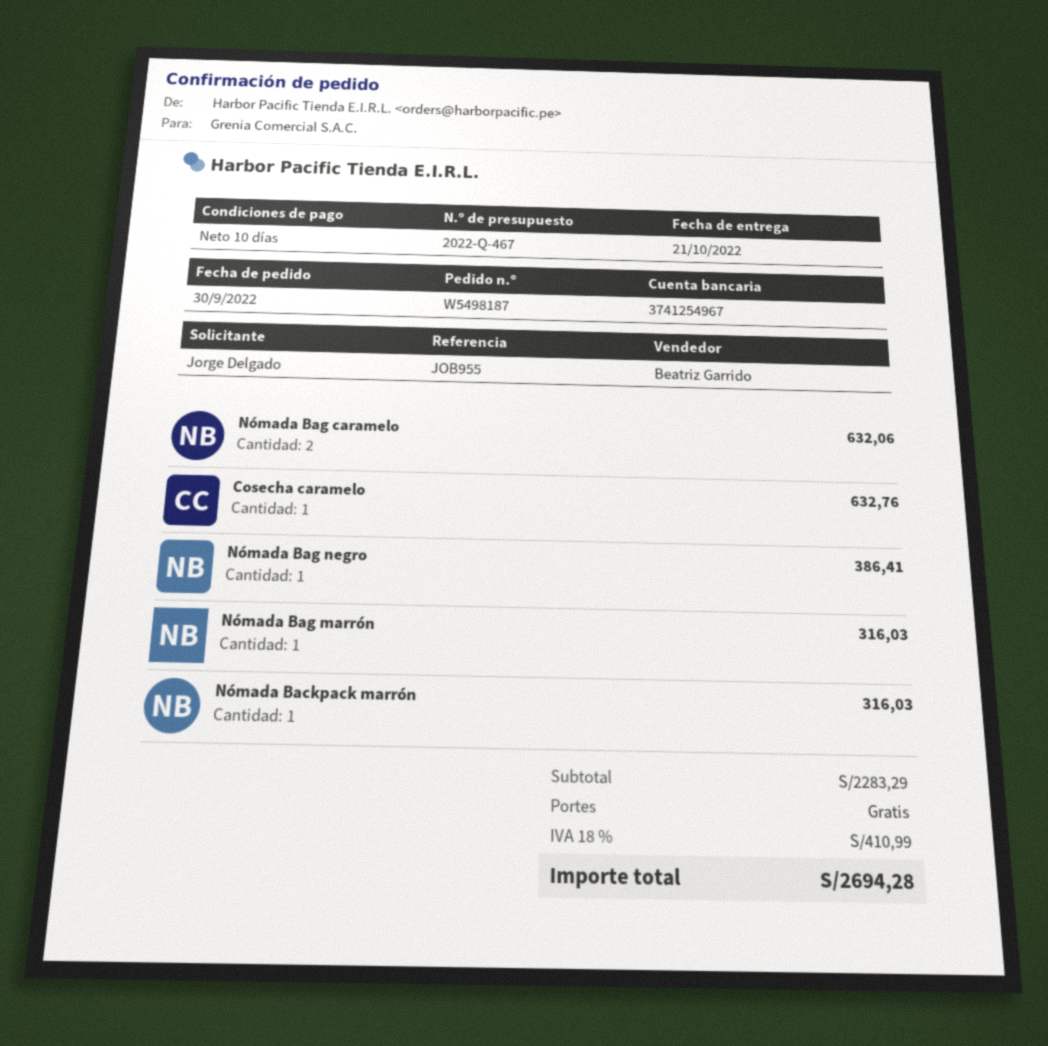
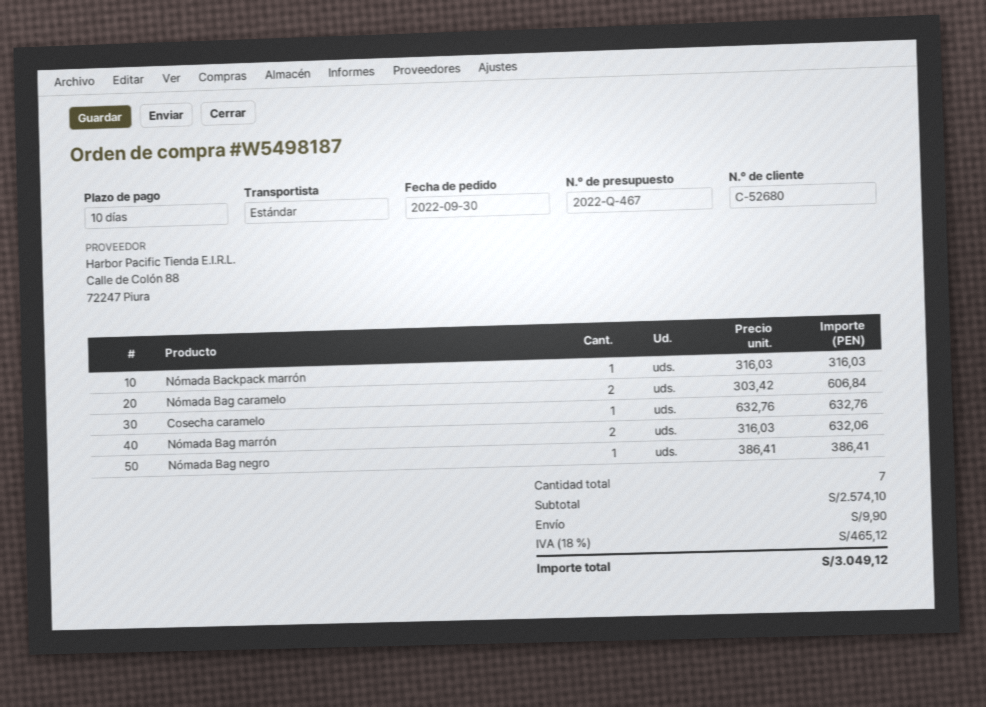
Nómada Bag caramelo: 2 for 632.06 -> 2 for 606.84
Nómada Bag marrón: 1 for 316.03 -> 2 for 632.06
subtotal: 2283.29 -> 2574.10
shipping: 0.00 -> 9.90
tax: 18% = 410.99 -> 18% = 465.12
total: 2694.28 -> 3049.12

